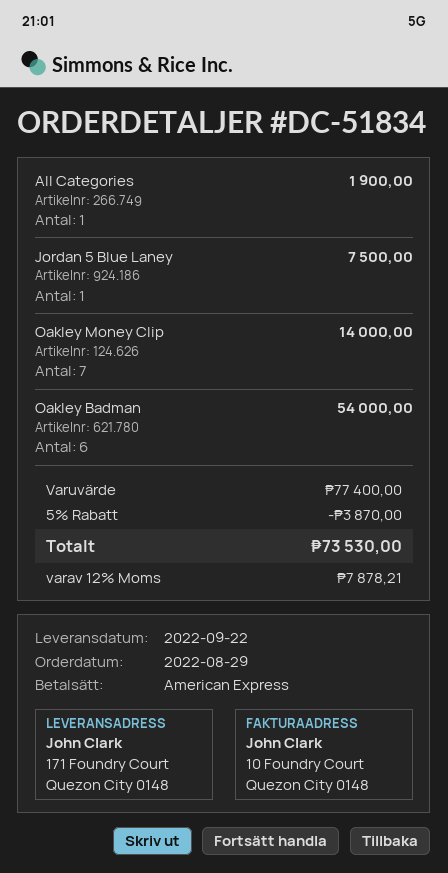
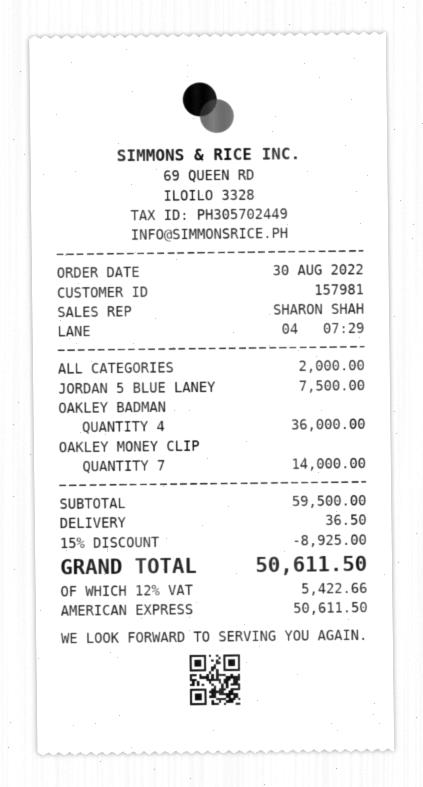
order date: 2022-08-29 -> 2022-08-30
All Categories: 1 for 1900.00 -> 1 for 2000.00
Oakley Badman: 6 for 54000.00 -> 4 for 36000.00
subtotal: 77400.00 -> 59500.00
discount: 5% = 3870.00 -> 15% = 8925.00
shipping: none -> 36.50
tax: 12% = 7878.21 -> 12% = 5422.66
total: 73530.00 -> 50611.50

